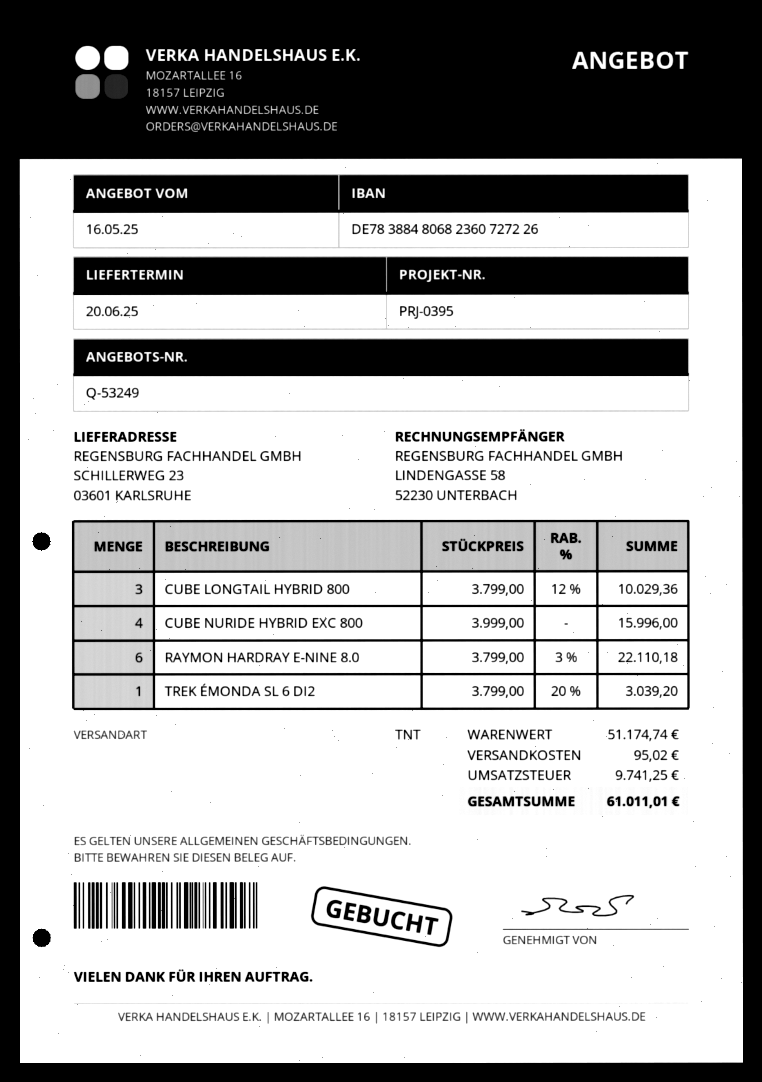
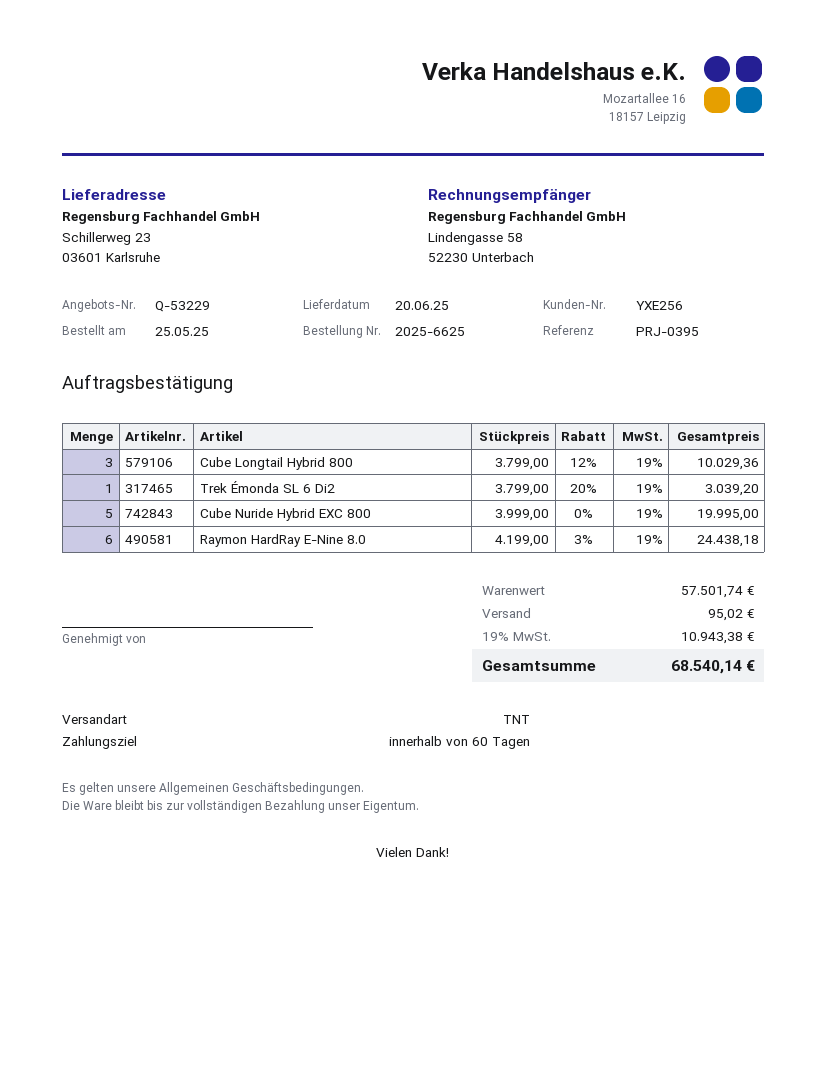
quote number: Q-53249 -> Q-53229
CUBE NURIDE HYBRID EXC 800: 4 x 3999.00 = 15996.00 -> 5 x 3999.00 = 19995.00
RAYMON HARDRAY E-NINE 8.0: 6 x 3799.00 - 3% = 22110.18 -> 6 x 4199.00 - 3% = 24438.18
subtotal: 51174.74 -> 57501.74
tax: 9741.25 -> 10943.38
total: 61011.01 -> 68540.14

